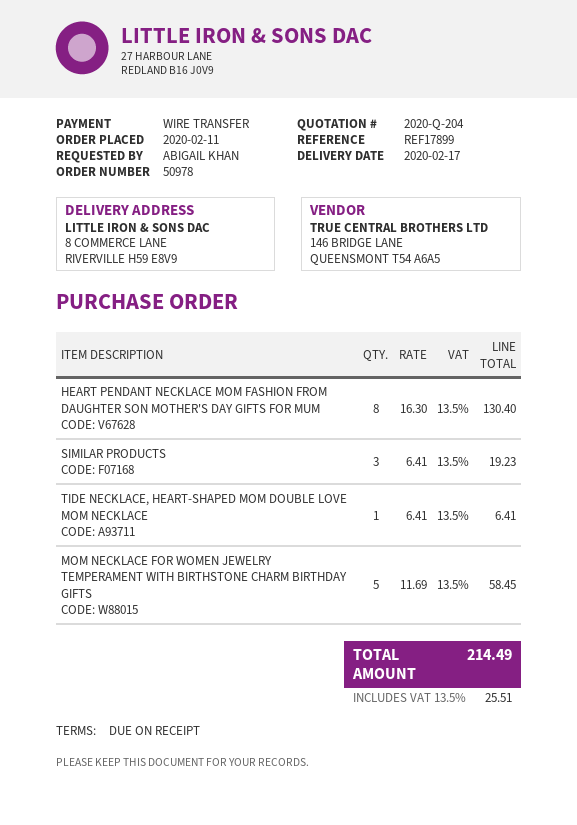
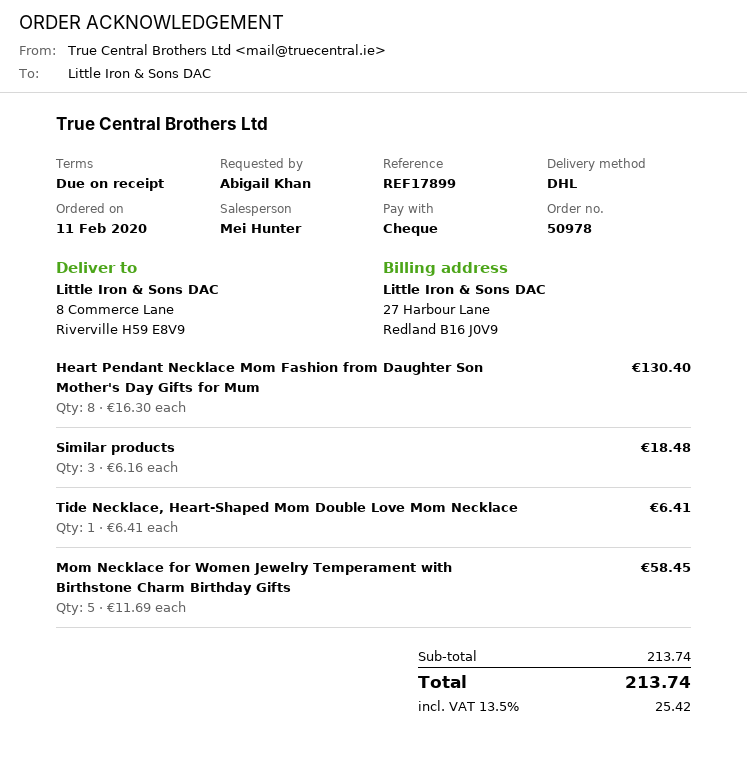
payment method: bank transfer -> cheque
SIMILAR PRODUCTS: 3 x 6.41 = 19.23 -> 3 x 6.16 = 18.48
tax: 13.5% = 25.51 -> 13.5% = 25.42
total: 214.49 -> 213.74

